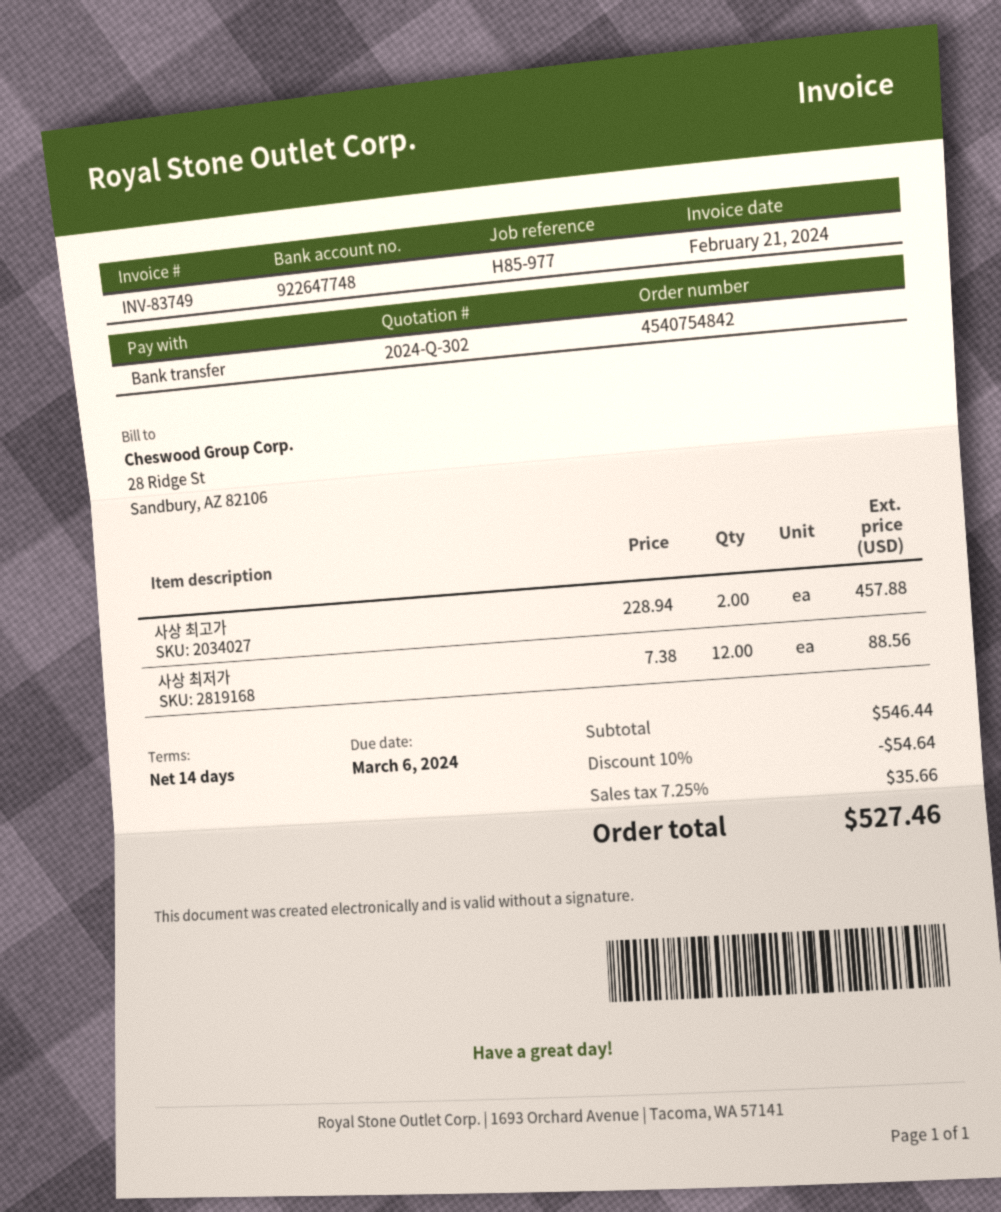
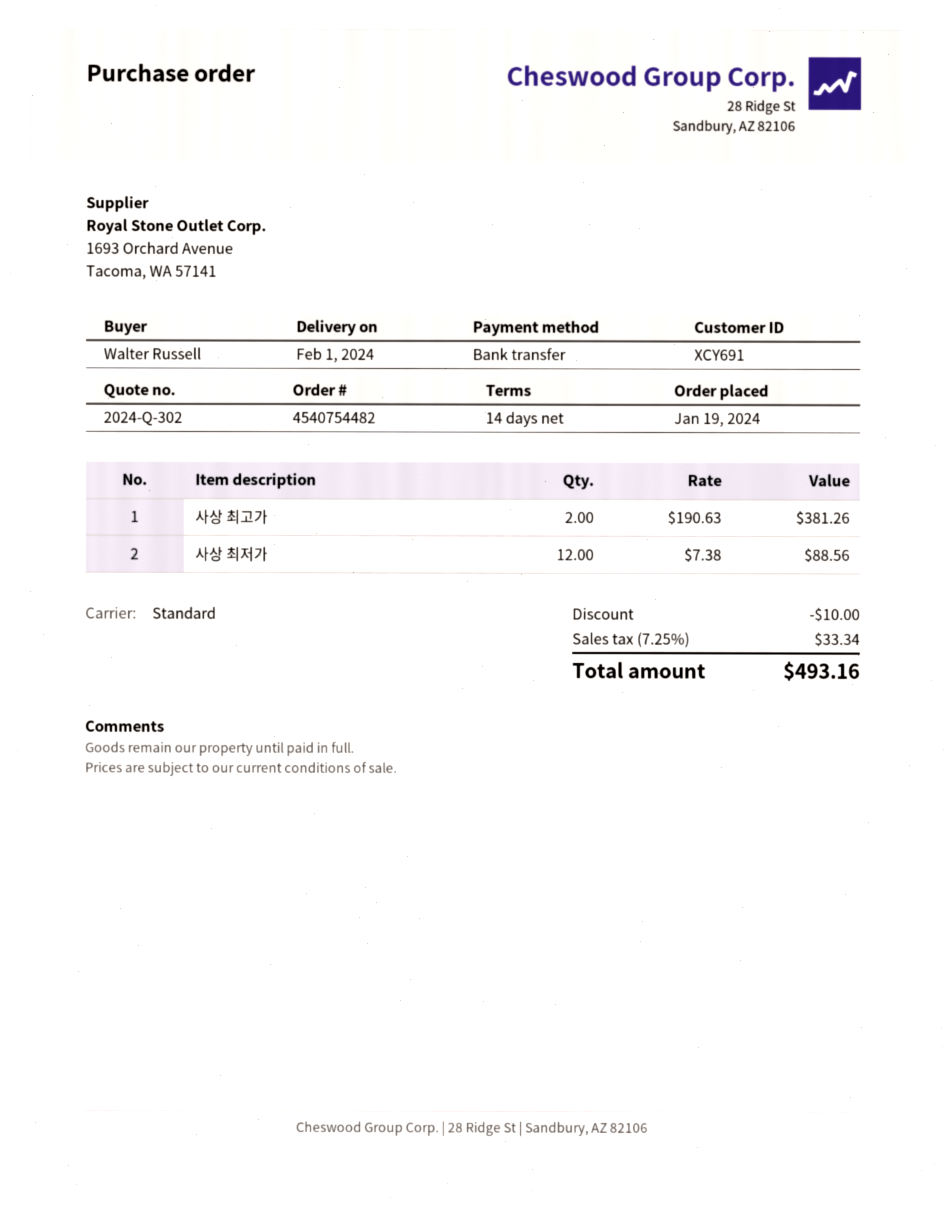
order number: 4540754842 -> 4540754482
사상 최고가: 2 x 228.94 = 457.88 -> 2 x 190.63 = 381.26
discount: 54.64 -> 10.00
tax: 7.25% = 35.66 -> 7.25% = 33.34
total: 527.46 -> 493.16

